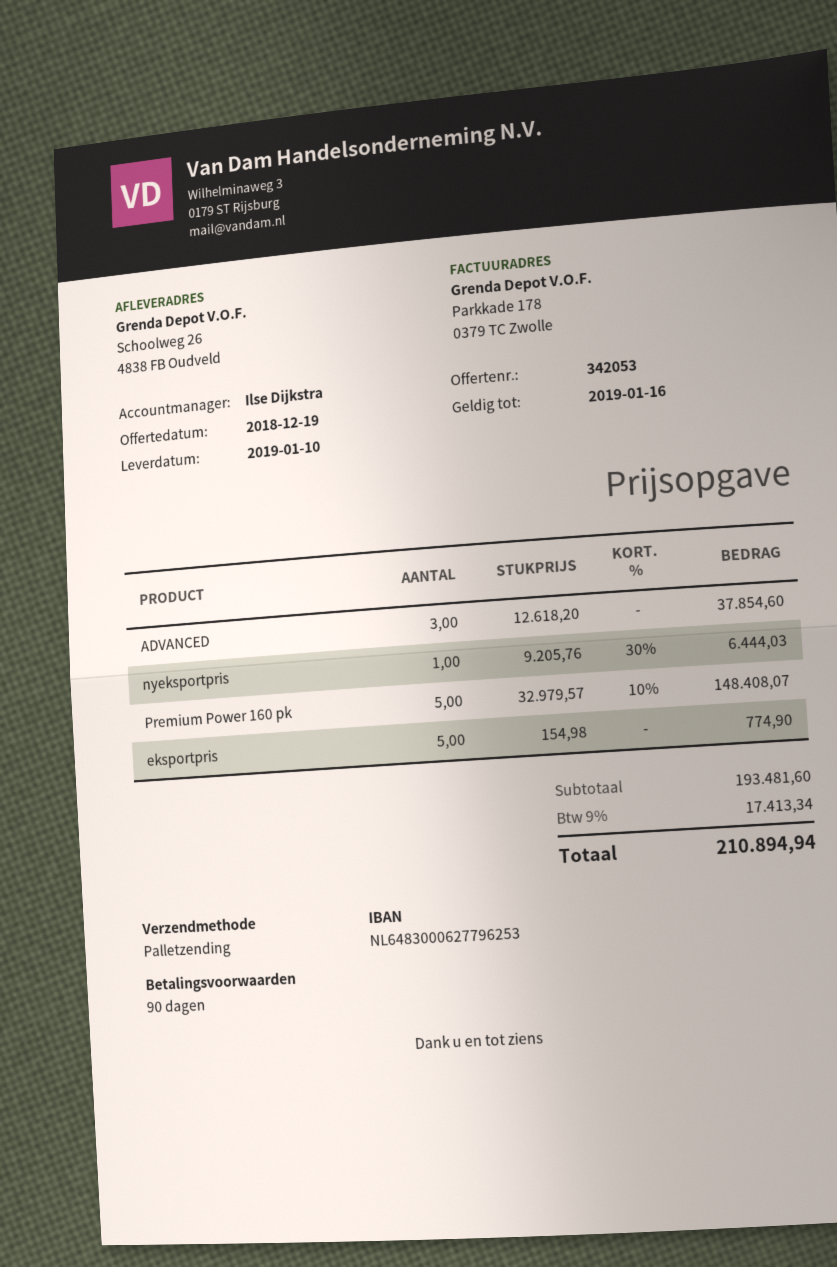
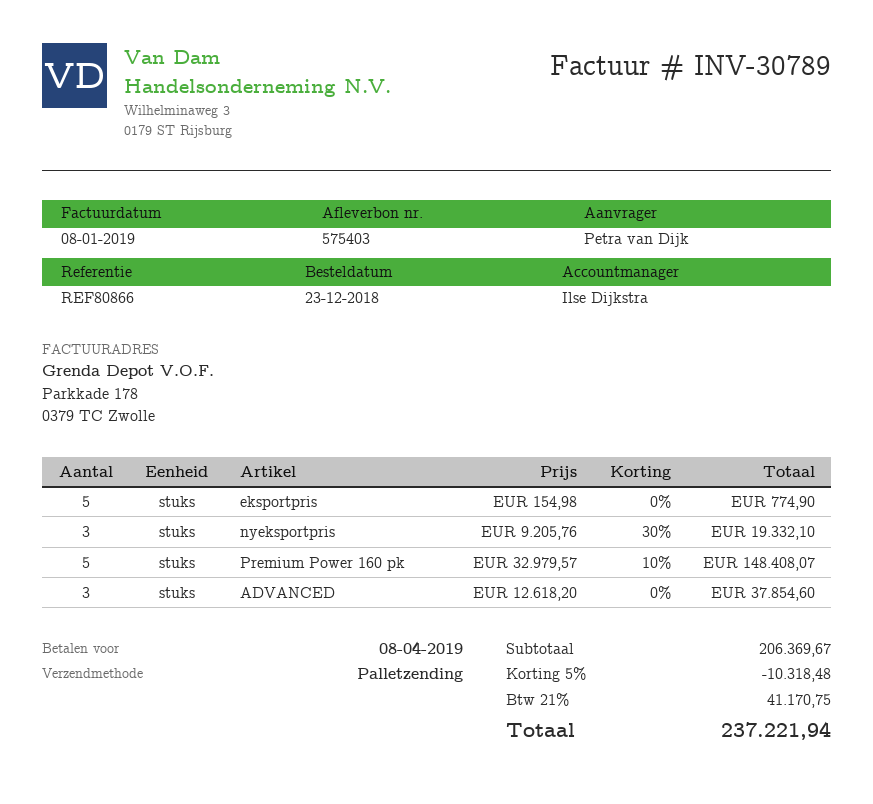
nyeksportpris: 1 x 9205.76 - 30% = 6444.03 -> 3 x 9205.76 - 30% = 19332.10
subtotal: 193481.60 -> 206369.67
discount: none -> 5% = 10318.48
tax: 9% = 17413.34 -> 21% = 41170.75
total: 210894.94 -> 237221.94

